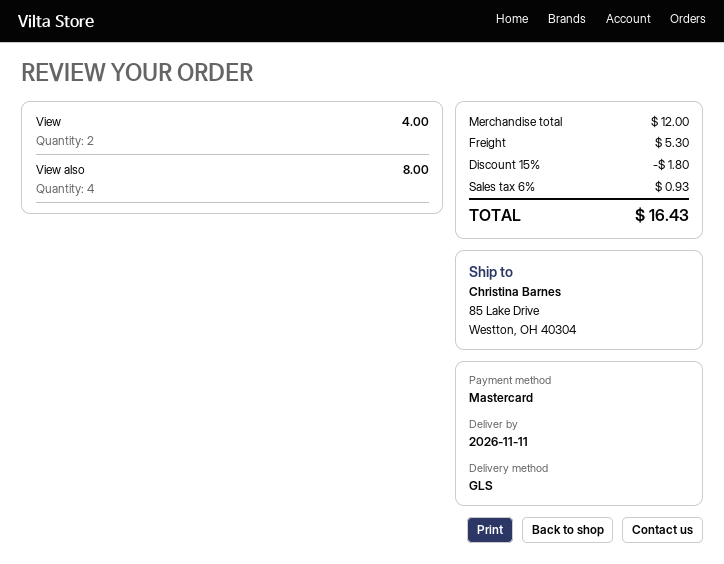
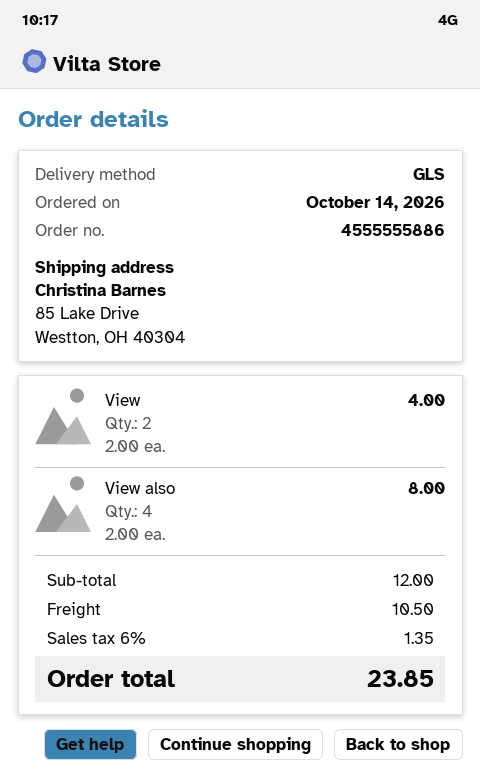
discount: 15% = 1.80 -> none
shipping: 5.30 -> 10.50
tax: 6% = 0.93 -> 6% = 1.35
total: 16.43 -> 23.85

